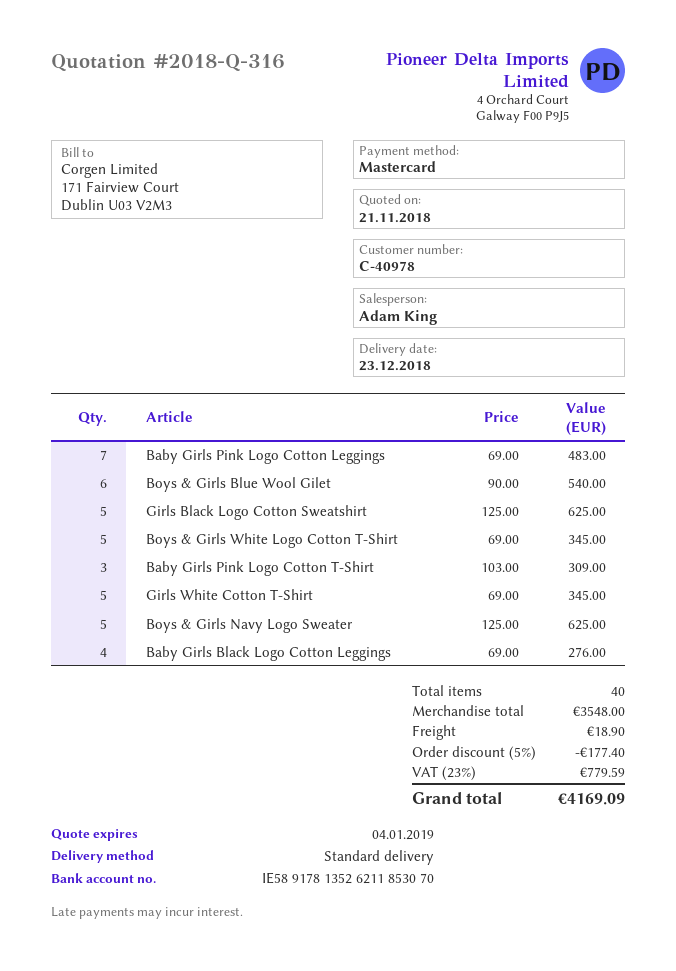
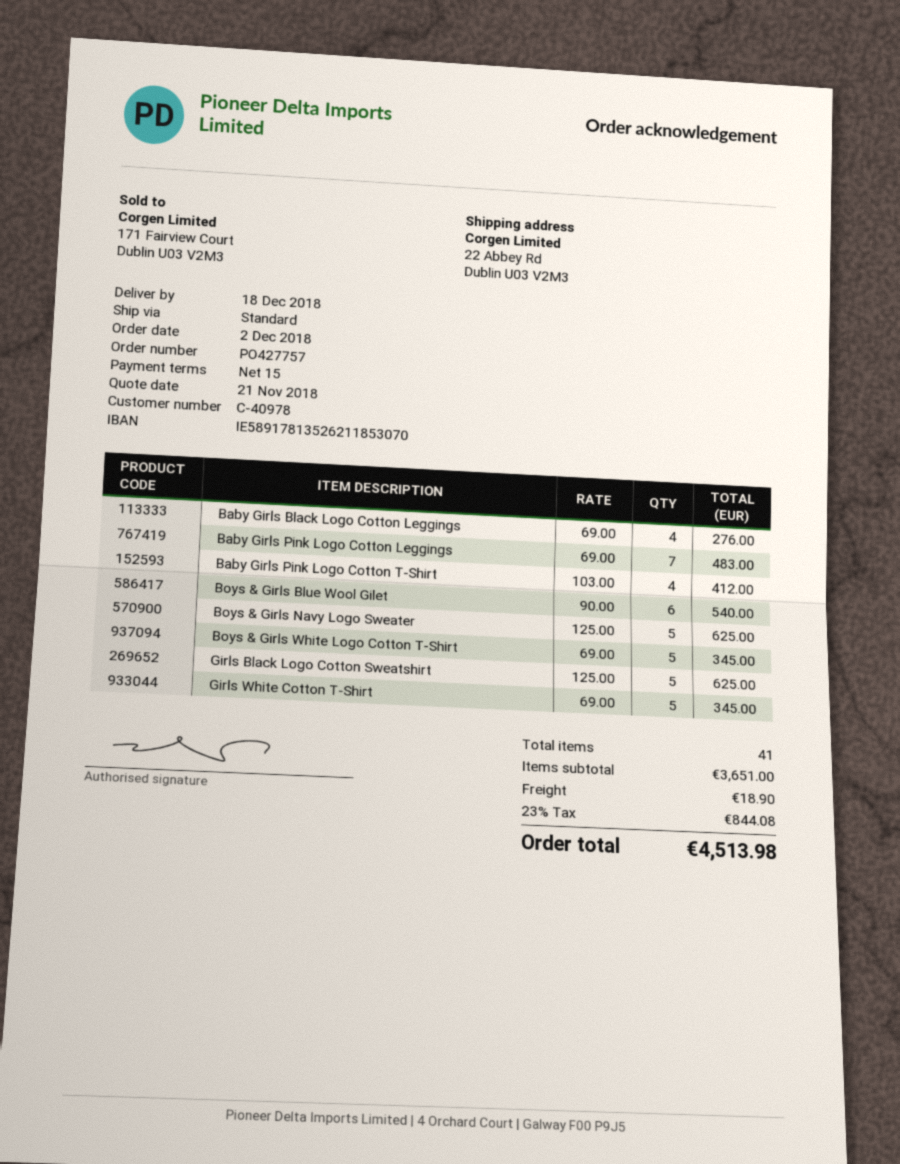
delivery date: 2018-12-23 -> 2018-12-18
Baby Girls Pink Logo Cotton T-Shirt: 3 x 103.00 = 309.00 -> 4 x 103.00 = 412.00
total quantity: 40 -> 41
subtotal: 3548.00 -> 3651.00
discount: 5% = 177.40 -> none
tax: 23% = 779.59 -> 23% = 844.08
total: 4169.09 -> 4513.98

